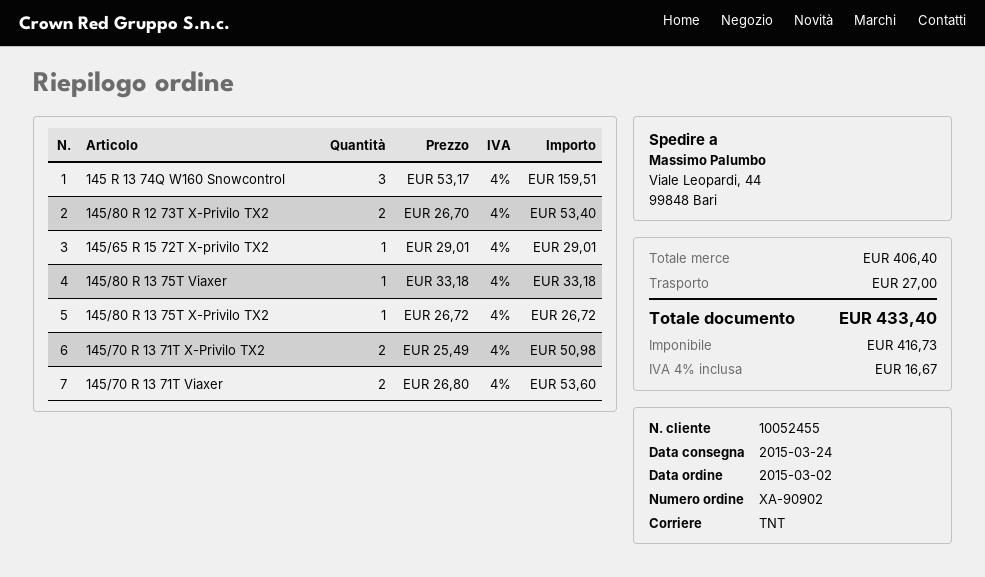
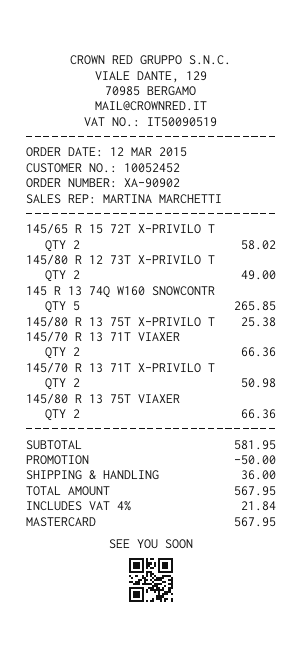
order date: 2015-03-02 -> 2015-03-12
customer number: 10052455 -> 10052452
145 R 13 74Q W160 Snowcontrol: 3 for 159.51 -> 5 for 265.85
145/80 R 12 73T X-Privilo TX2: 2 for 53.40 -> 2 for 49.00
145/65 R 15 72T X-privilo TX2: 1 for 29.01 -> 2 for 58.02
145/80 R 13 75T Viaxer: 1 for 33.18 -> 2 for 66.36
145/80 R 13 75T X-Privilo TX2: 1 for 26.72 -> 1 for 25.38
145/70 R 13 71T Viaxer: 2 for 53.60 -> 2 for 66.36
subtotal: 406.40 -> 581.95
discount: none -> 50.00
shipping: 27.00 -> 36.00
tax: 4% = 16.67 -> 4% = 21.84
total: 433.40 -> 567.95

